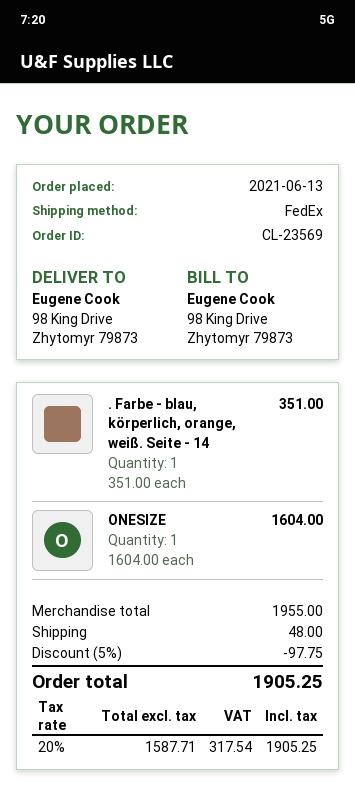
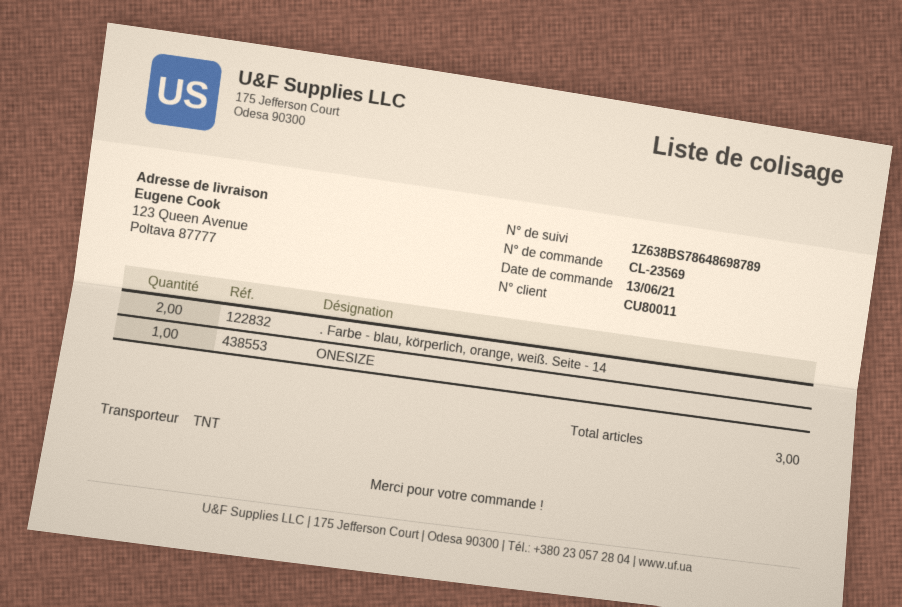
shipping method: FedEx -> TNT
ship to: 98 King Drive, Zhytomyr 79873 -> 123 Queen Avenue, Poltava 87777
. Farbe - blau, körperlich, orange, weiß. Seite - 14: 1 -> 2

